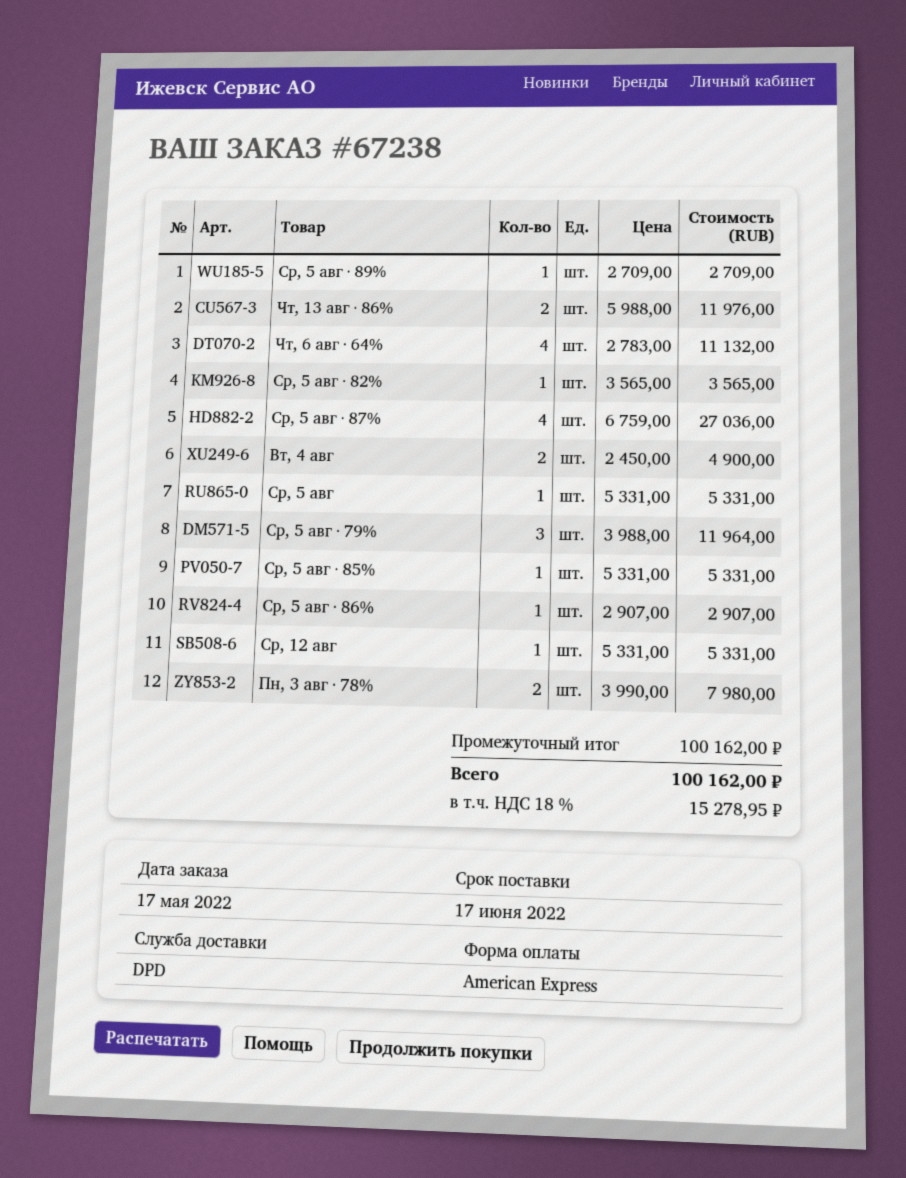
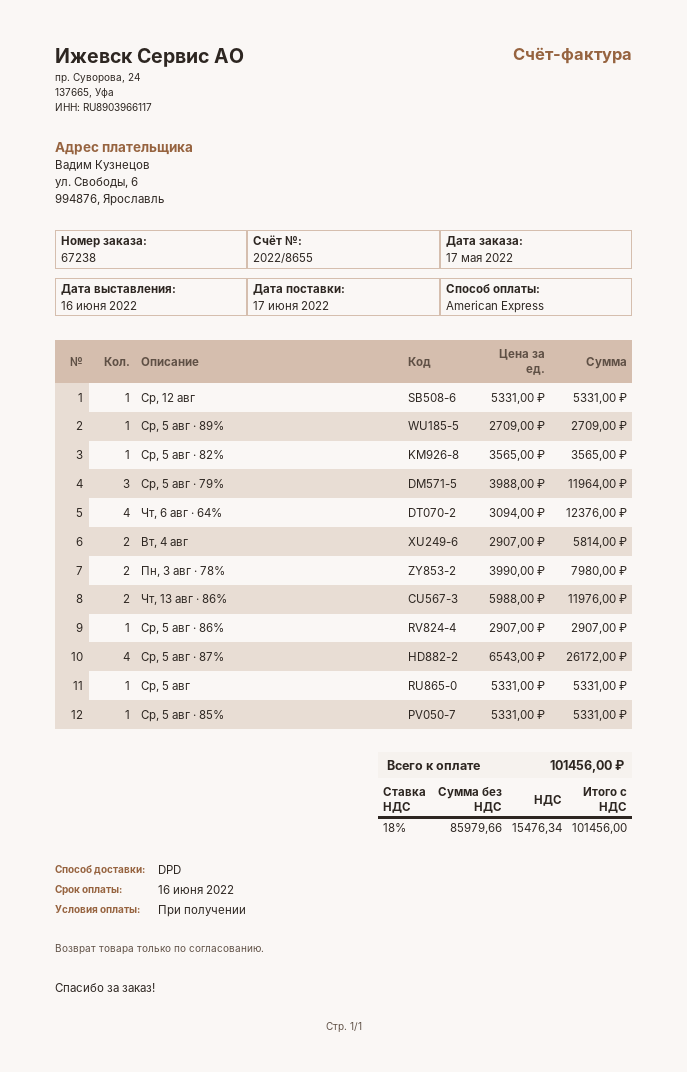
Чт, 6 авг · 64%: 4 x 2783.00 = 11132.00 -> 4 x 3094.00 = 12376.00
Ср, 5 авг · 87%: 4 x 6759.00 = 27036.00 -> 4 x 6543.00 = 26172.00
Вт, 4 авг: 2 x 2450.00 = 4900.00 -> 2 x 2907.00 = 5814.00
tax: 18% = 15278.95 -> 18% = 15476.34
total: 100162.00 -> 101456.00

